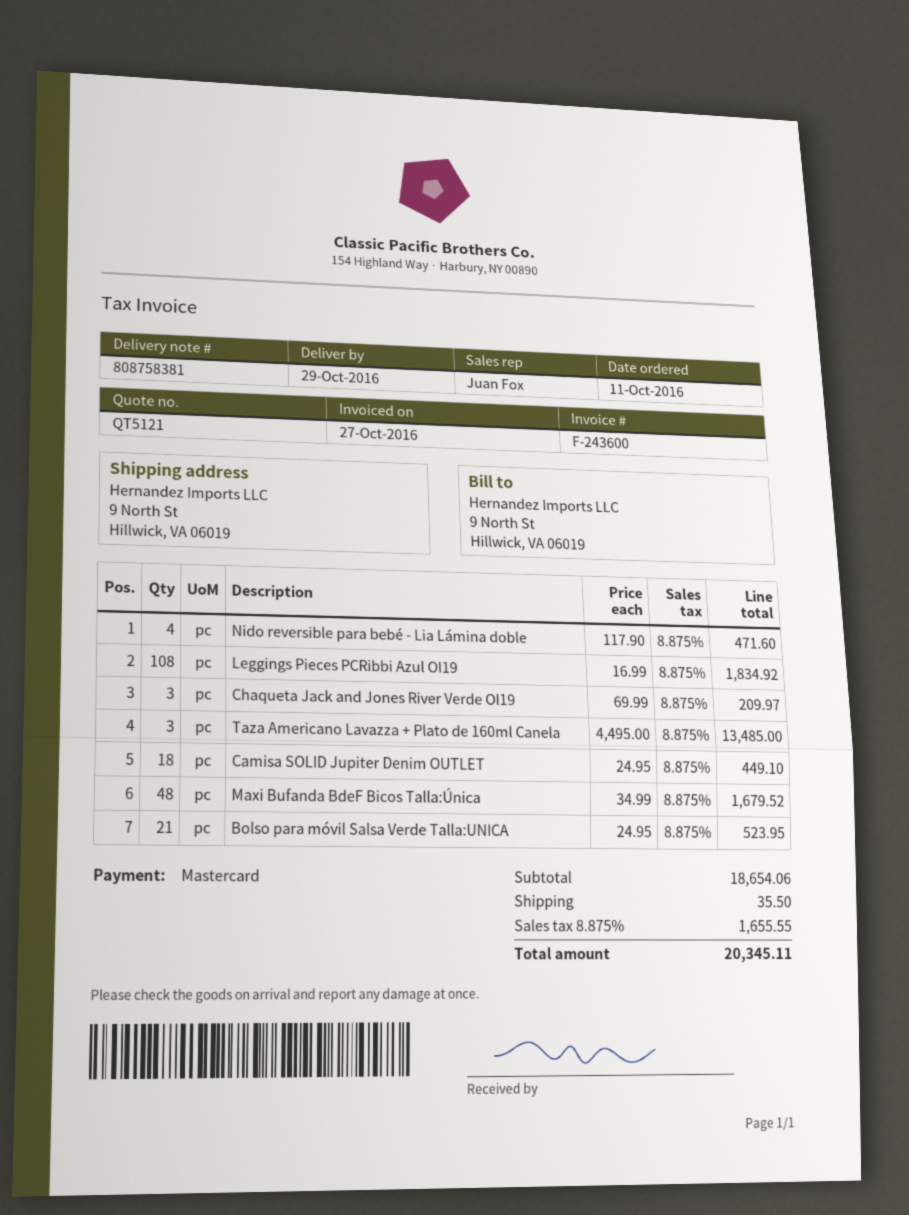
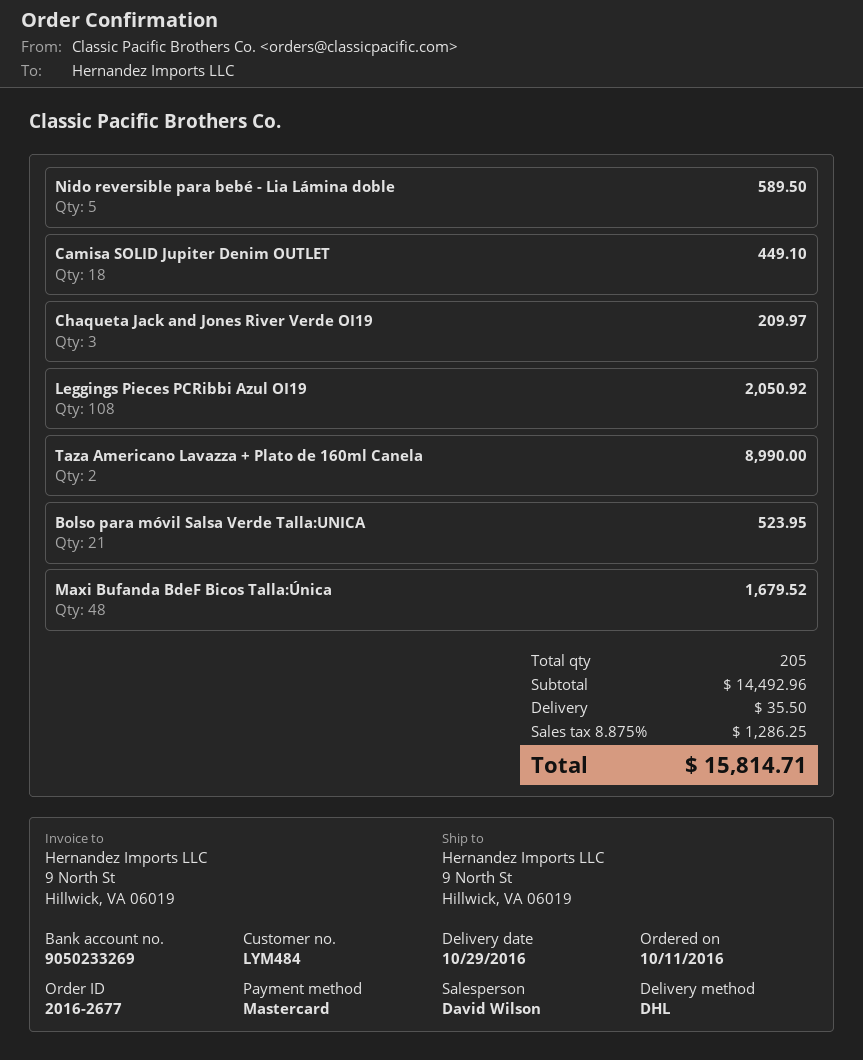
sales rep: Juan Fox -> David Wilson
Nido reversible para bebé - Lia Lámina doble: 4 for 471.60 -> 5 for 589.50
Leggings Pieces PCRibbi Azul OI19: 108 for 1834.92 -> 108 for 2050.92
Taza Americano Lavazza + Plato de 160ml Canela: 3 for 13485.00 -> 2 for 8990.00
subtotal: 18654.06 -> 14492.96
tax: 8.875% = 1655.55 -> 8.875% = 1286.25
total: 20345.11 -> 15814.71

